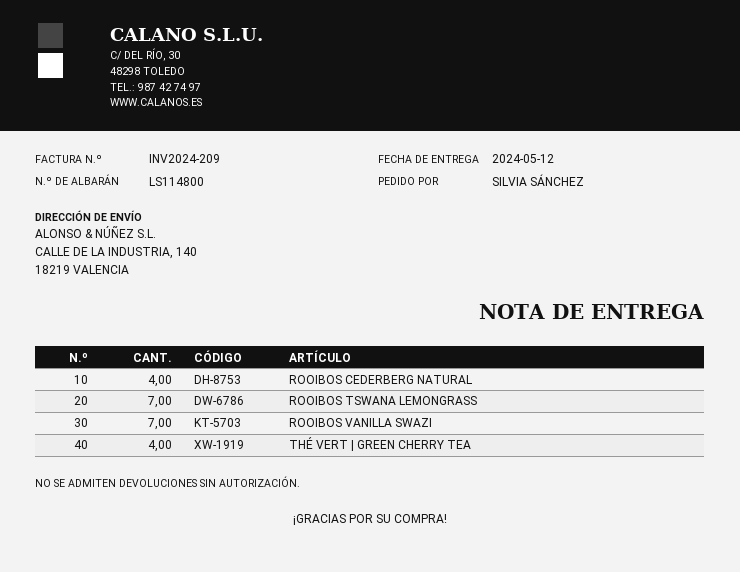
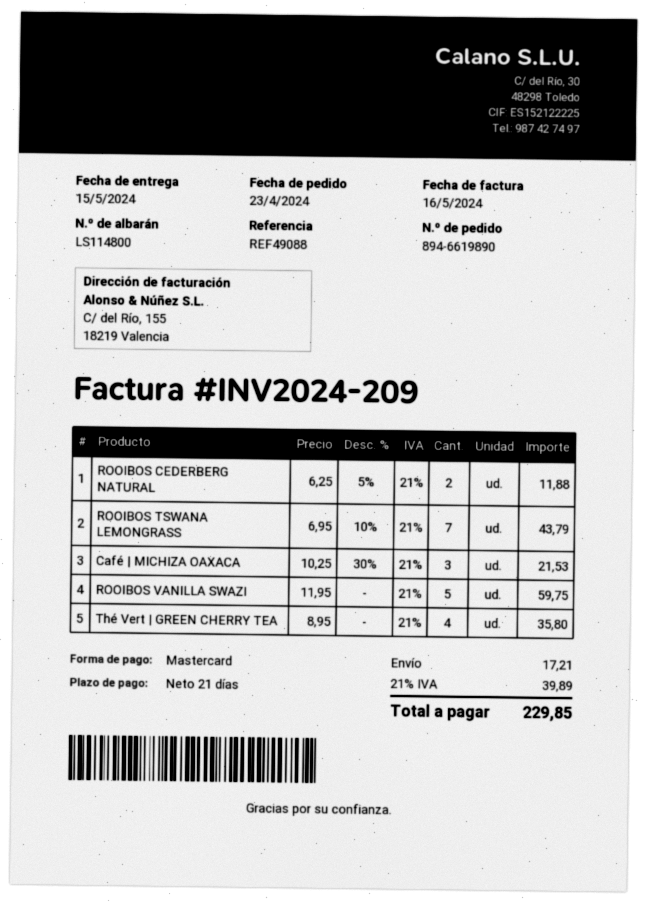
delivery date: 2024-05-12 -> 2024-05-15
ROOIBOS CEDERBERG NATURAL: 4 -> 2
ROOIBOS VANILLA SWAZI: 7 -> 5
Café | MICHIZA OAXACA: none -> 3

